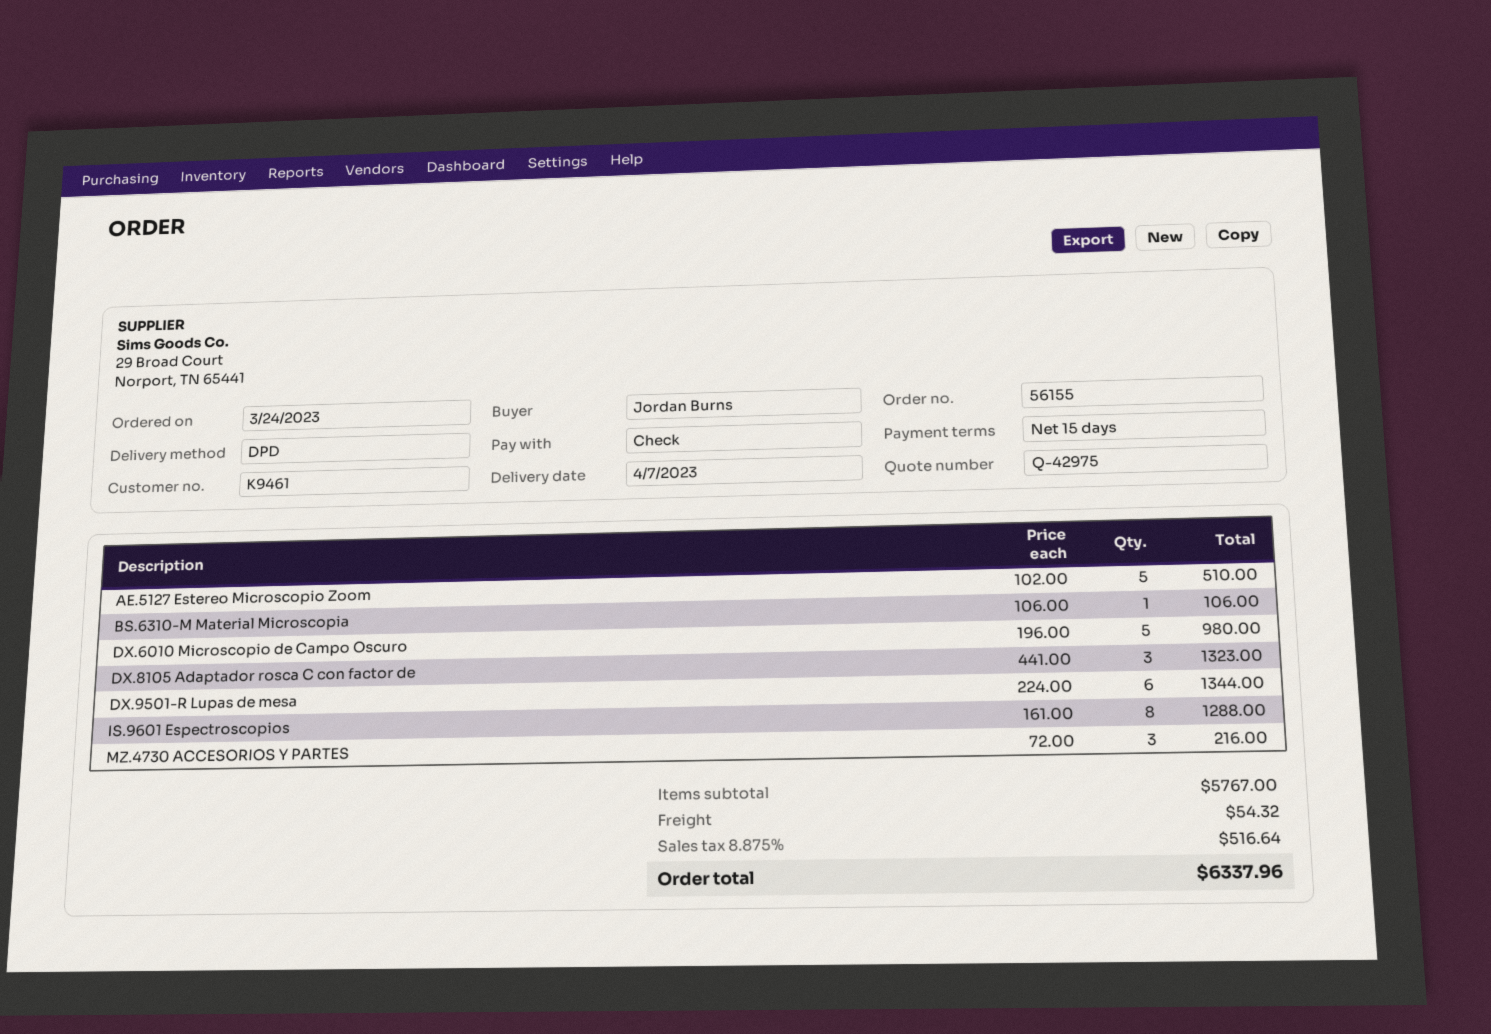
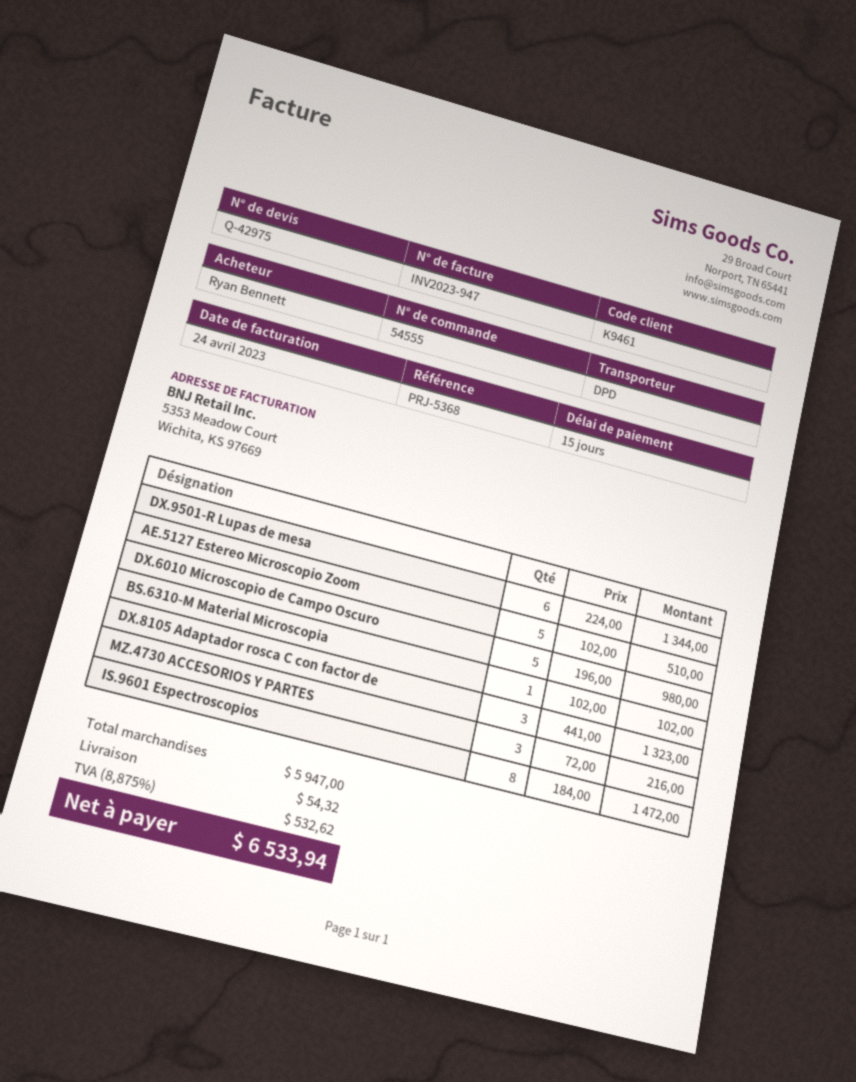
order number: 56155 -> 54555
ordered by: Jordan Burns -> Ryan Bennett
BS.6310-M Material Microscopia: 1 x 106.00 = 106.00 -> 1 x 102.00 = 102.00
IS.9601 Espectroscopios: 8 x 161.00 = 1288.00 -> 8 x 184.00 = 1472.00
subtotal: 5767.00 -> 5947.00
tax: 8.875% = 516.64 -> 8.875% = 532.62
total: 6337.96 -> 6533.94

